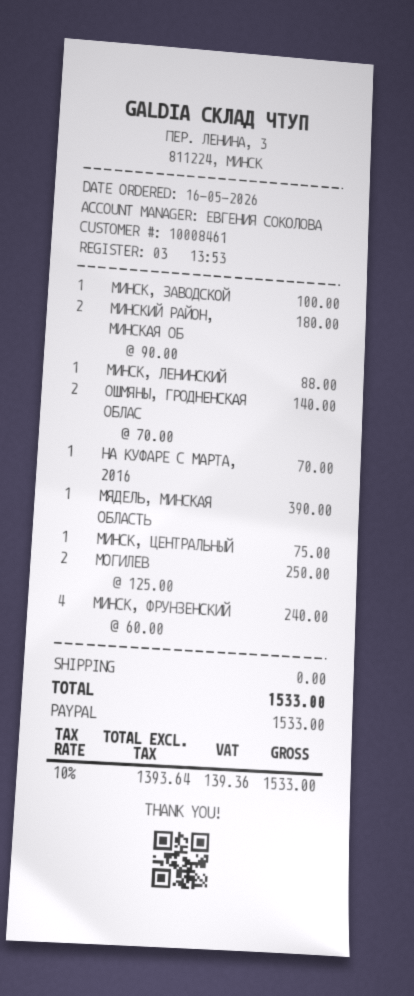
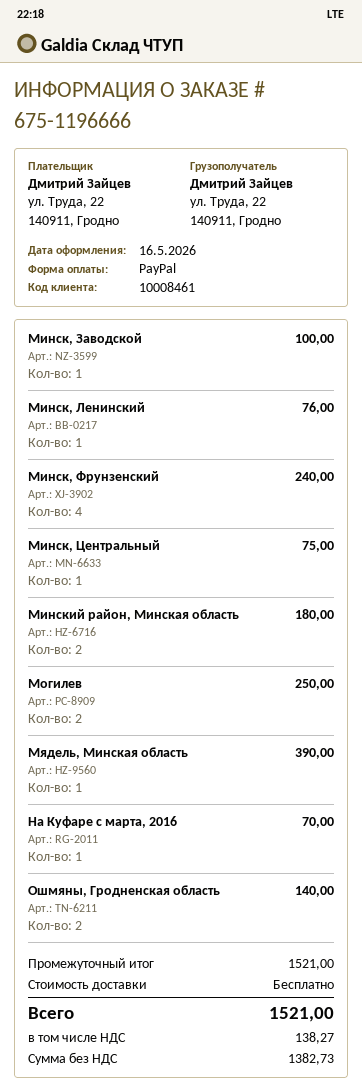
МИНСК, ЛЕНИНСКИЙ: 1 for 88.00 -> 1 for 76.00
net: 1393.64 -> 1382.73
tax: 139.36 -> 138.27
total: 1533.00 -> 1521.00

